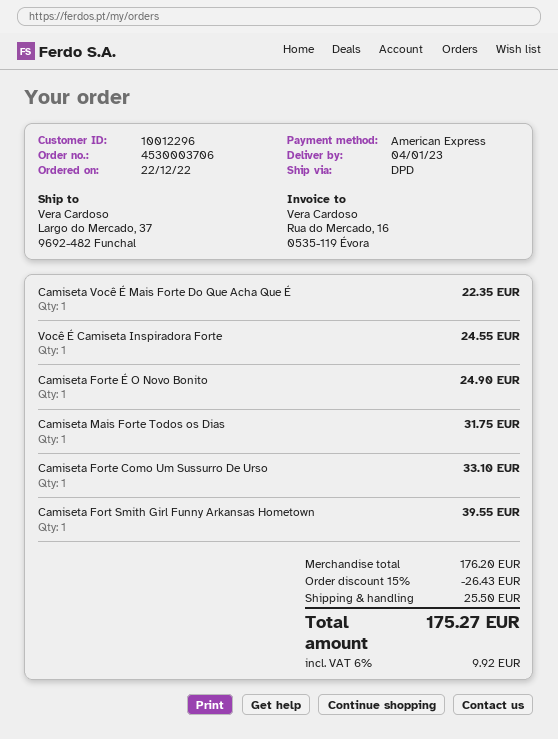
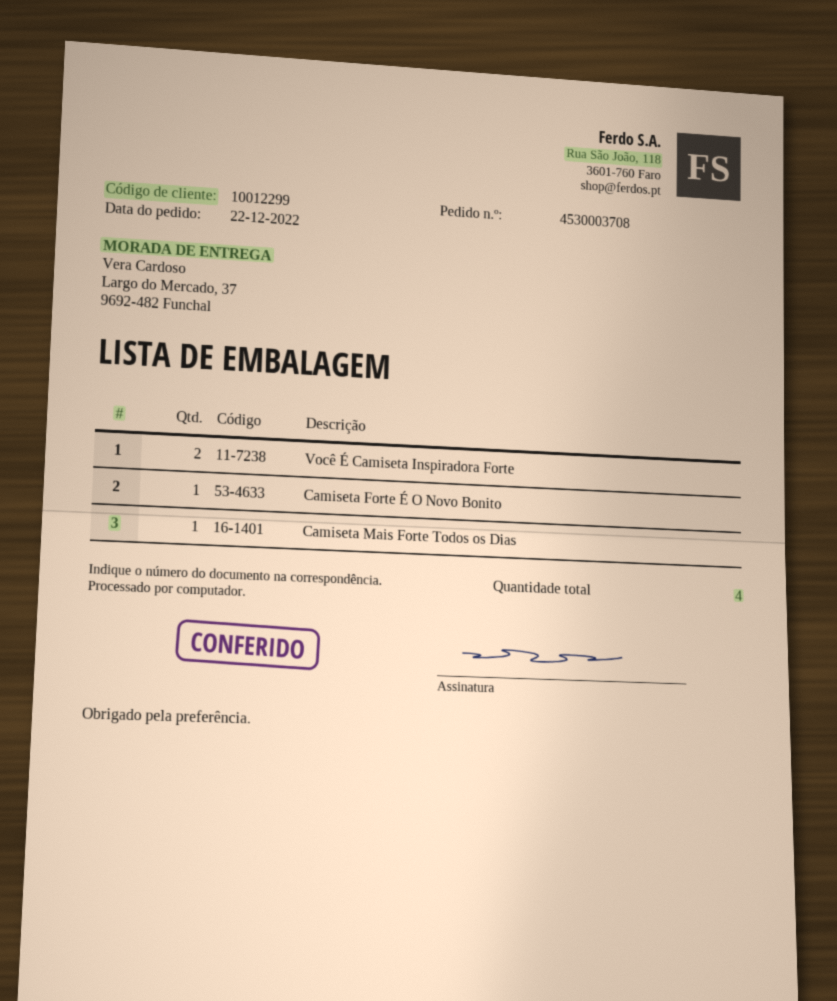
order number: 4530003706 -> 4530003708
customer number: 10012296 -> 10012299
Camiseta Você É Mais Forte Do Que Acha Que É: 1 -> none
Você É Camiseta Inspiradora Forte: 1 -> 2
Camiseta Forte Como Um Sussurro De Urso: 1 -> none
Camiseta Fort Smith Girl Funny Arkansas Hometown: 1 -> none

